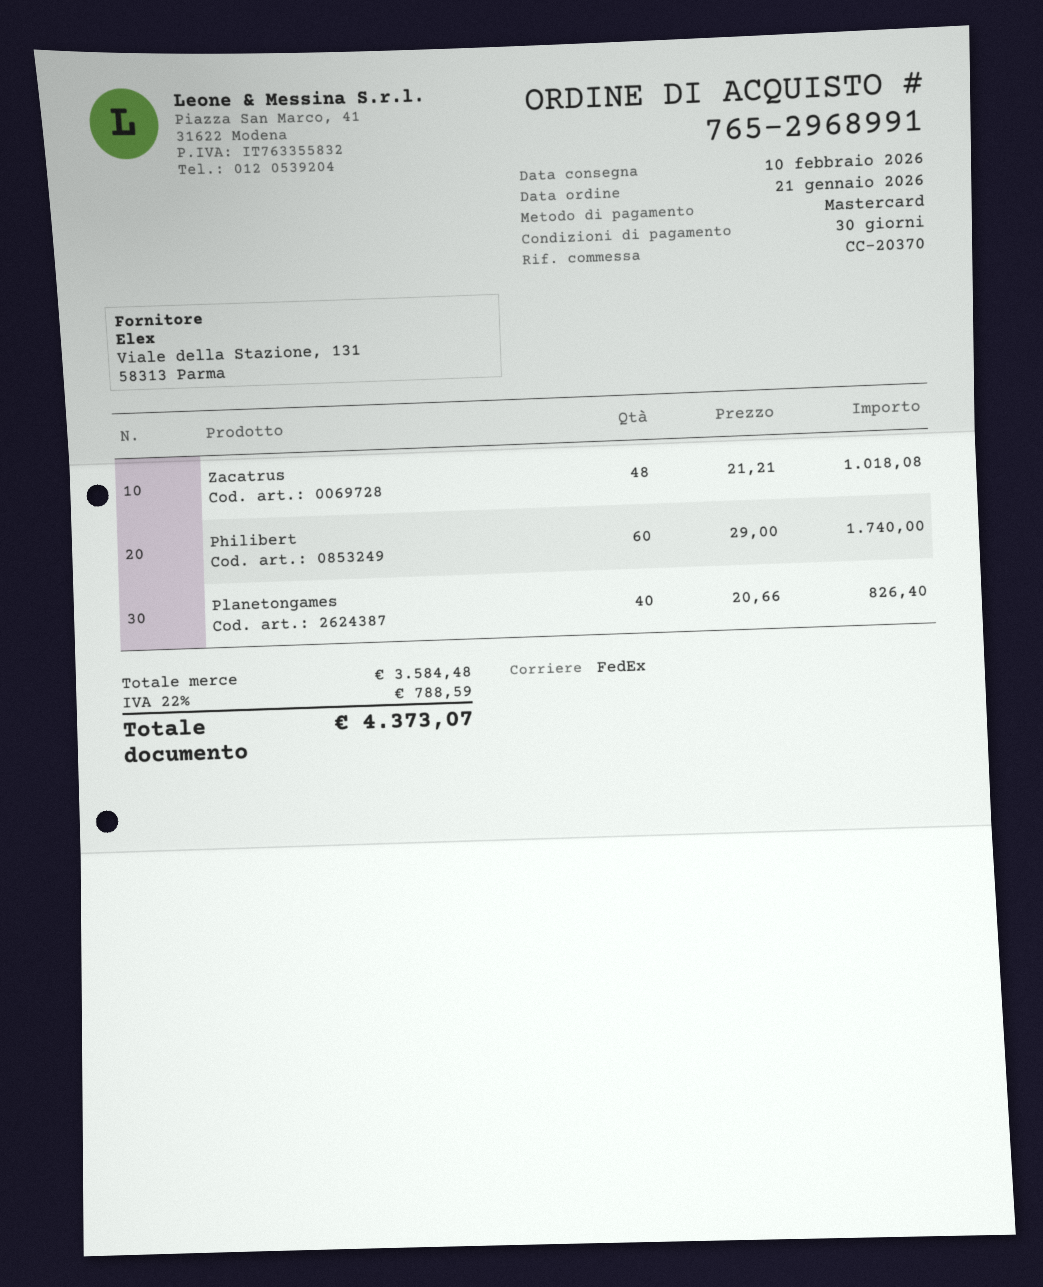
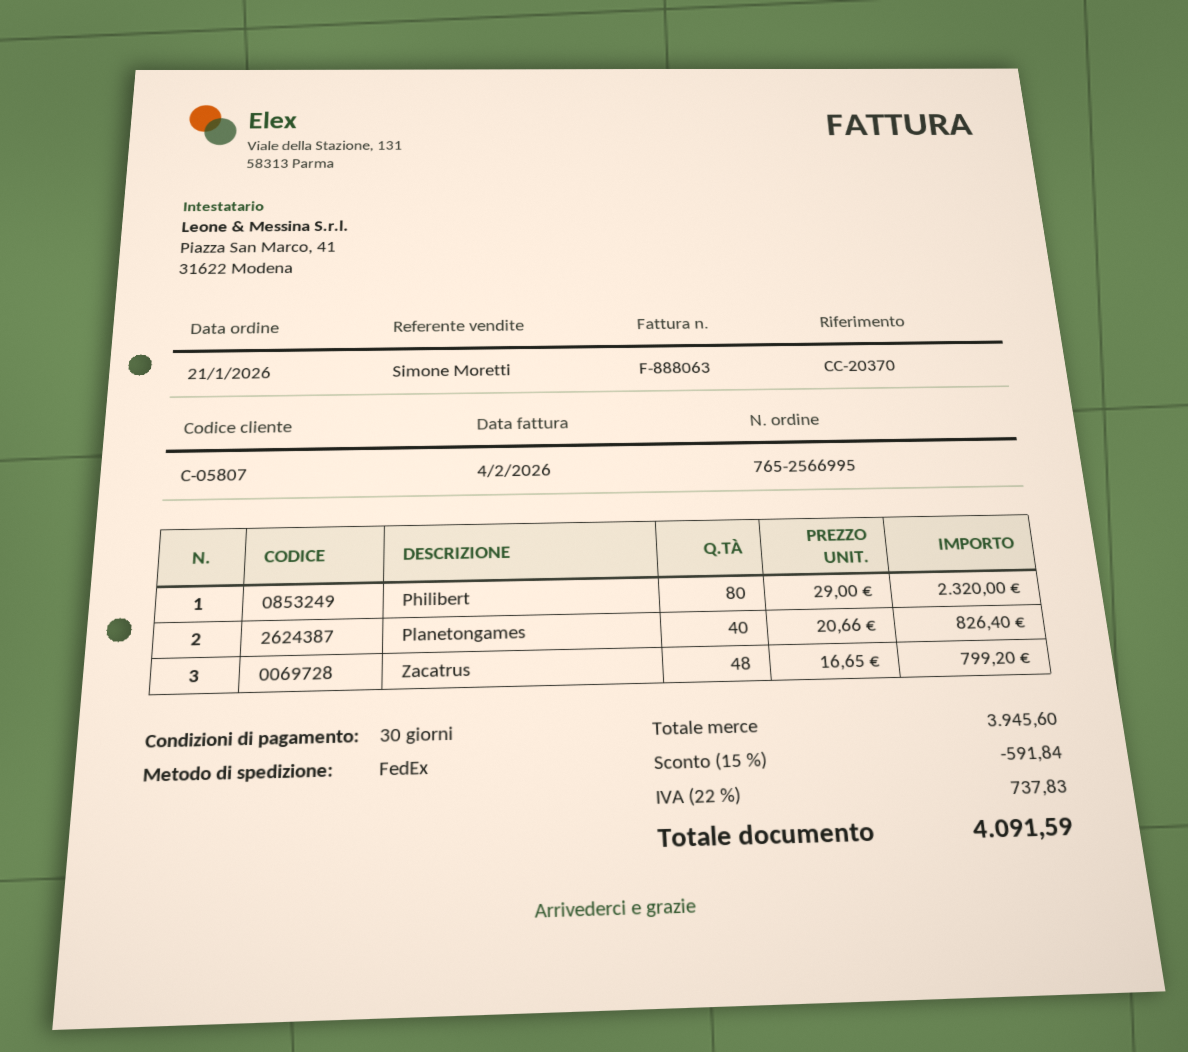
order number: 765-2968991 -> 765-2566995
Zacatrus: 48 x 21.21 = 1018.08 -> 48 x 16.65 = 799.20
Philibert: 60 x 29.00 = 1740.00 -> 80 x 29.00 = 2320.00
subtotal: 3584.48 -> 3945.60
discount: none -> 15% = 591.84
tax: 22% = 788.59 -> 22% = 737.83
total: 4373.07 -> 4091.59

